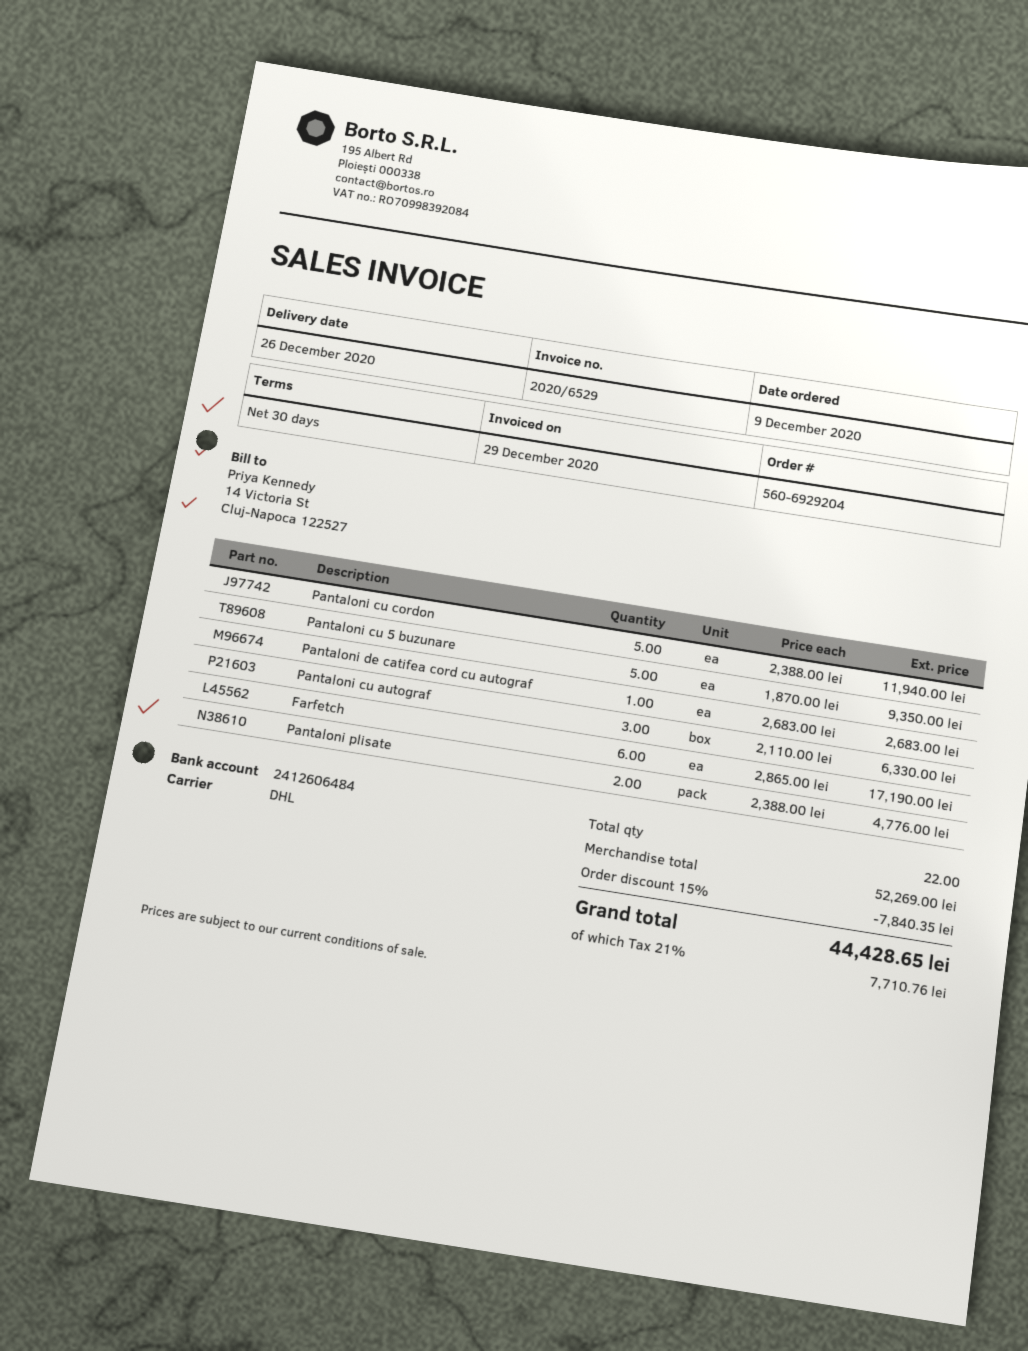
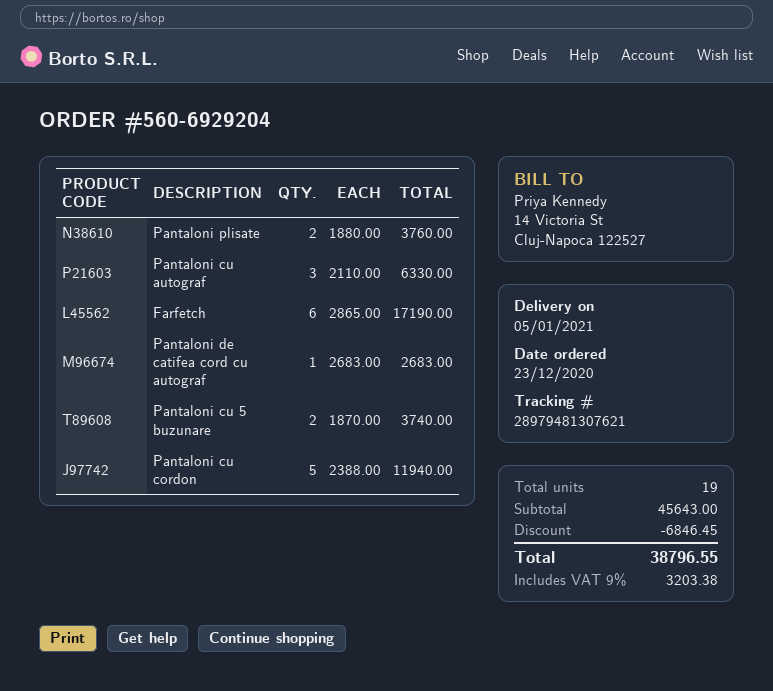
order date: 2020-12-09 -> 2020-12-23
delivery date: 2020-12-26 -> 2021-01-05
Pantaloni cu 5 buzunare: 5 x 1870.00 = 9350.00 -> 2 x 1870.00 = 3740.00
Pantaloni plisate: 2 x 2388.00 = 4776.00 -> 2 x 1880.00 = 3760.00
total quantity: 22 -> 19
subtotal: 52269.00 -> 45643.00
discount: 7840.35 -> 6846.45
tax: 21% = 7710.76 -> 9% = 3203.38
total: 44428.65 -> 38796.55

